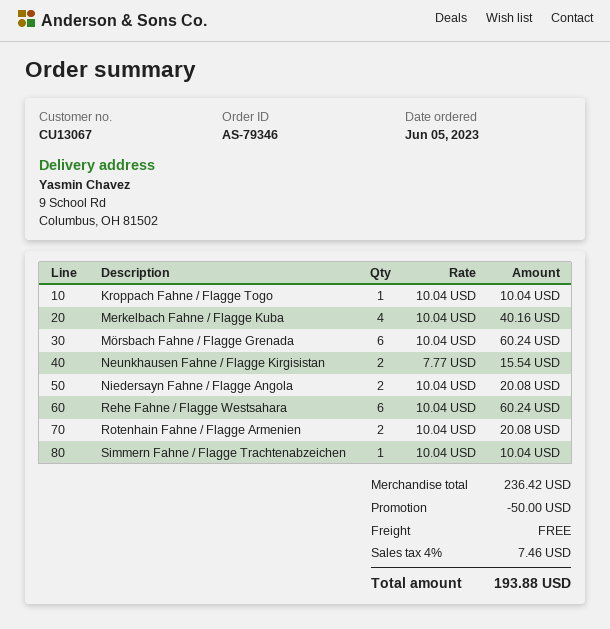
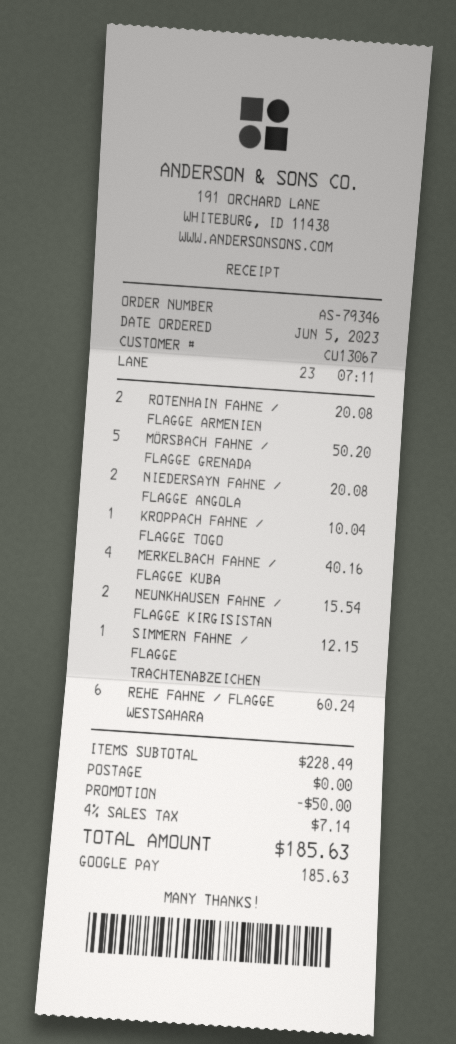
Mörsbach Fahne / Flagge Grenada: 6 for 60.24 -> 5 for 50.20
Simmern Fahne / Flagge Trachtenabzeichen: 1 for 10.04 -> 1 for 12.15
subtotal: 236.42 -> 228.49
tax: 4% = 7.46 -> 4% = 7.14
total: 193.88 -> 185.63

